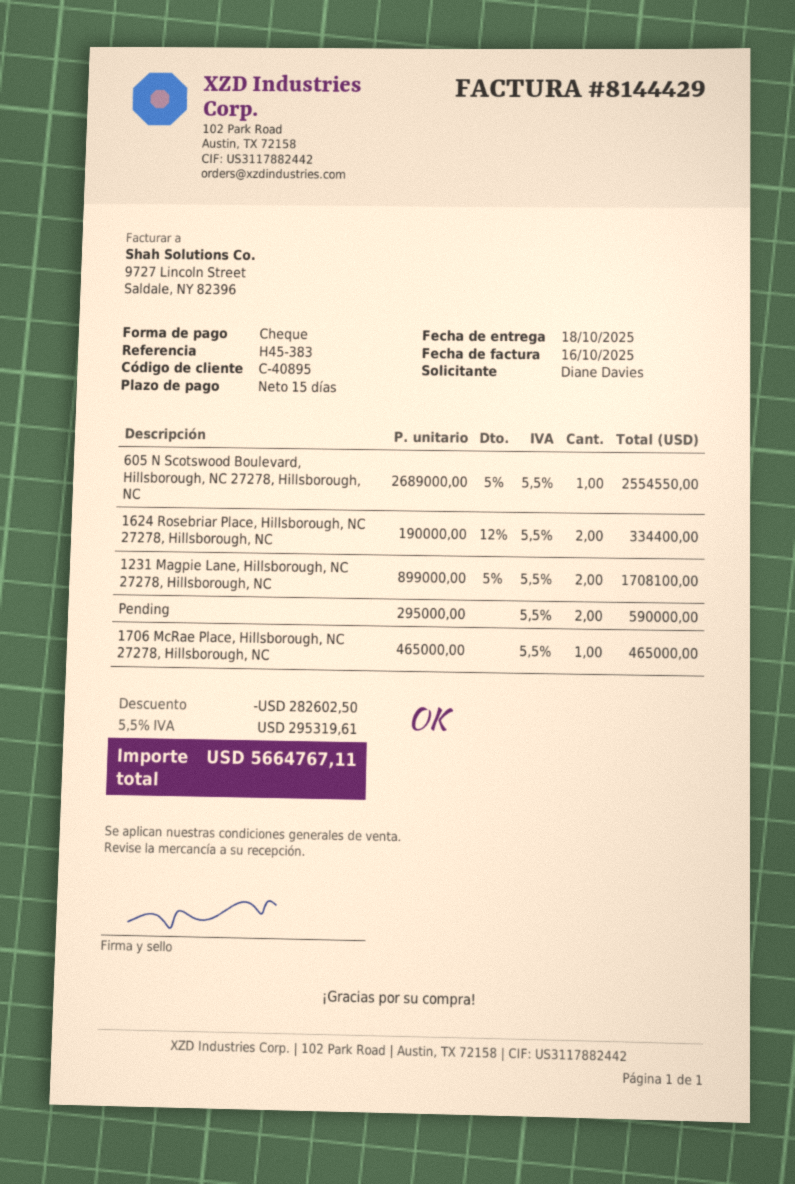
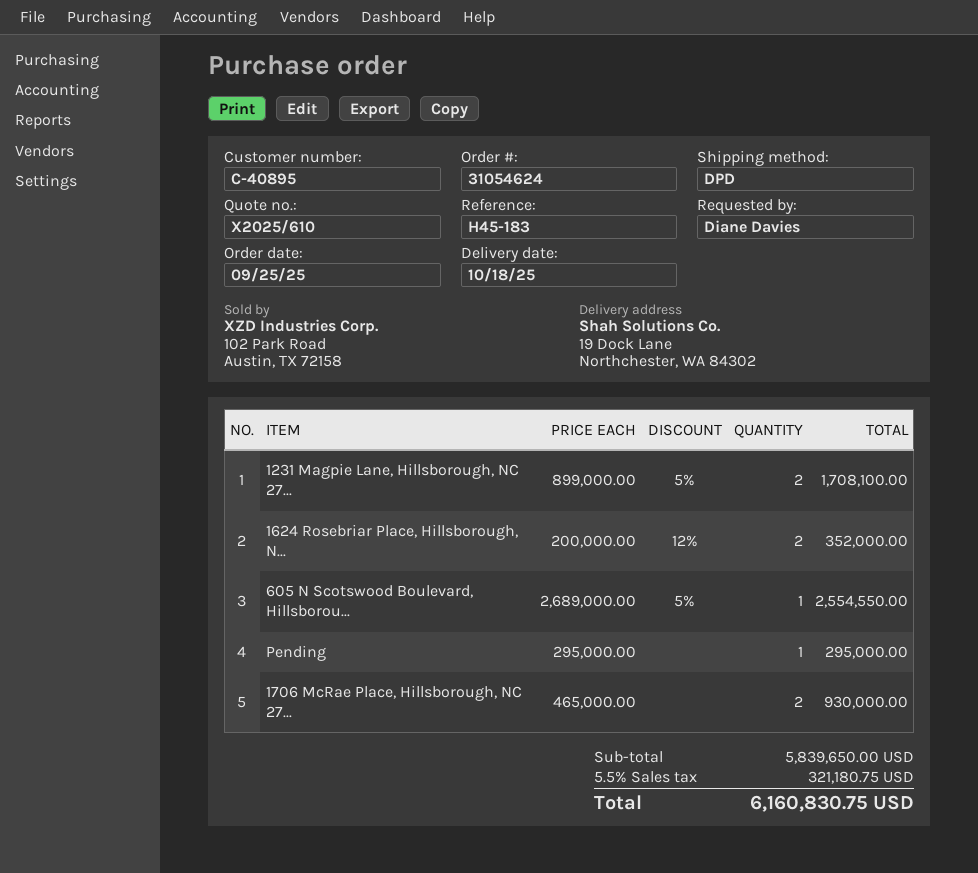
reference: H45-383 -> H45-183
1624 Rosebriar Place, Hillsborough, NC 27278, Hillsborough, NC: 2 x 190000.00 - 12% = 334400.00 -> 2 x 200000.00 - 12% = 352000.00
Pending: 2 x 295000.00 = 590000.00 -> 1 x 295000.00 = 295000.00
1706 McRae Place, Hillsborough, NC 27278, Hillsborough, NC: 1 x 465000.00 = 465000.00 -> 2 x 465000.00 = 930000.00
discount: 282602.50 -> none
tax: 5.5% = 295319.61 -> 5.5% = 321180.75
total: 5664767.11 -> 6160830.75

